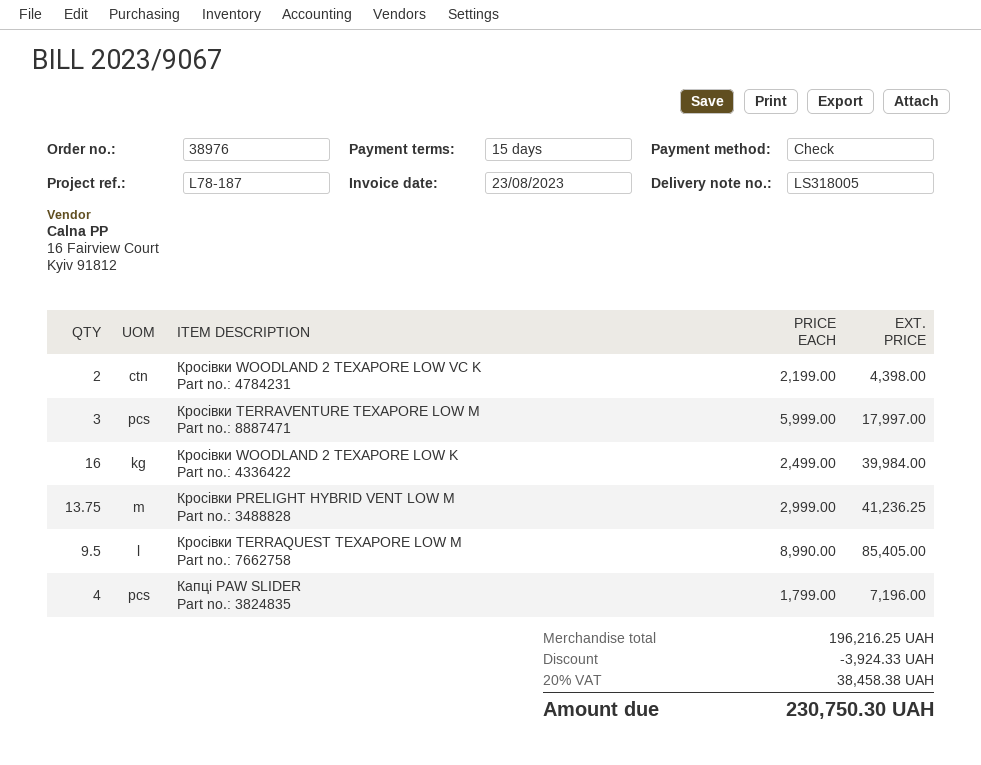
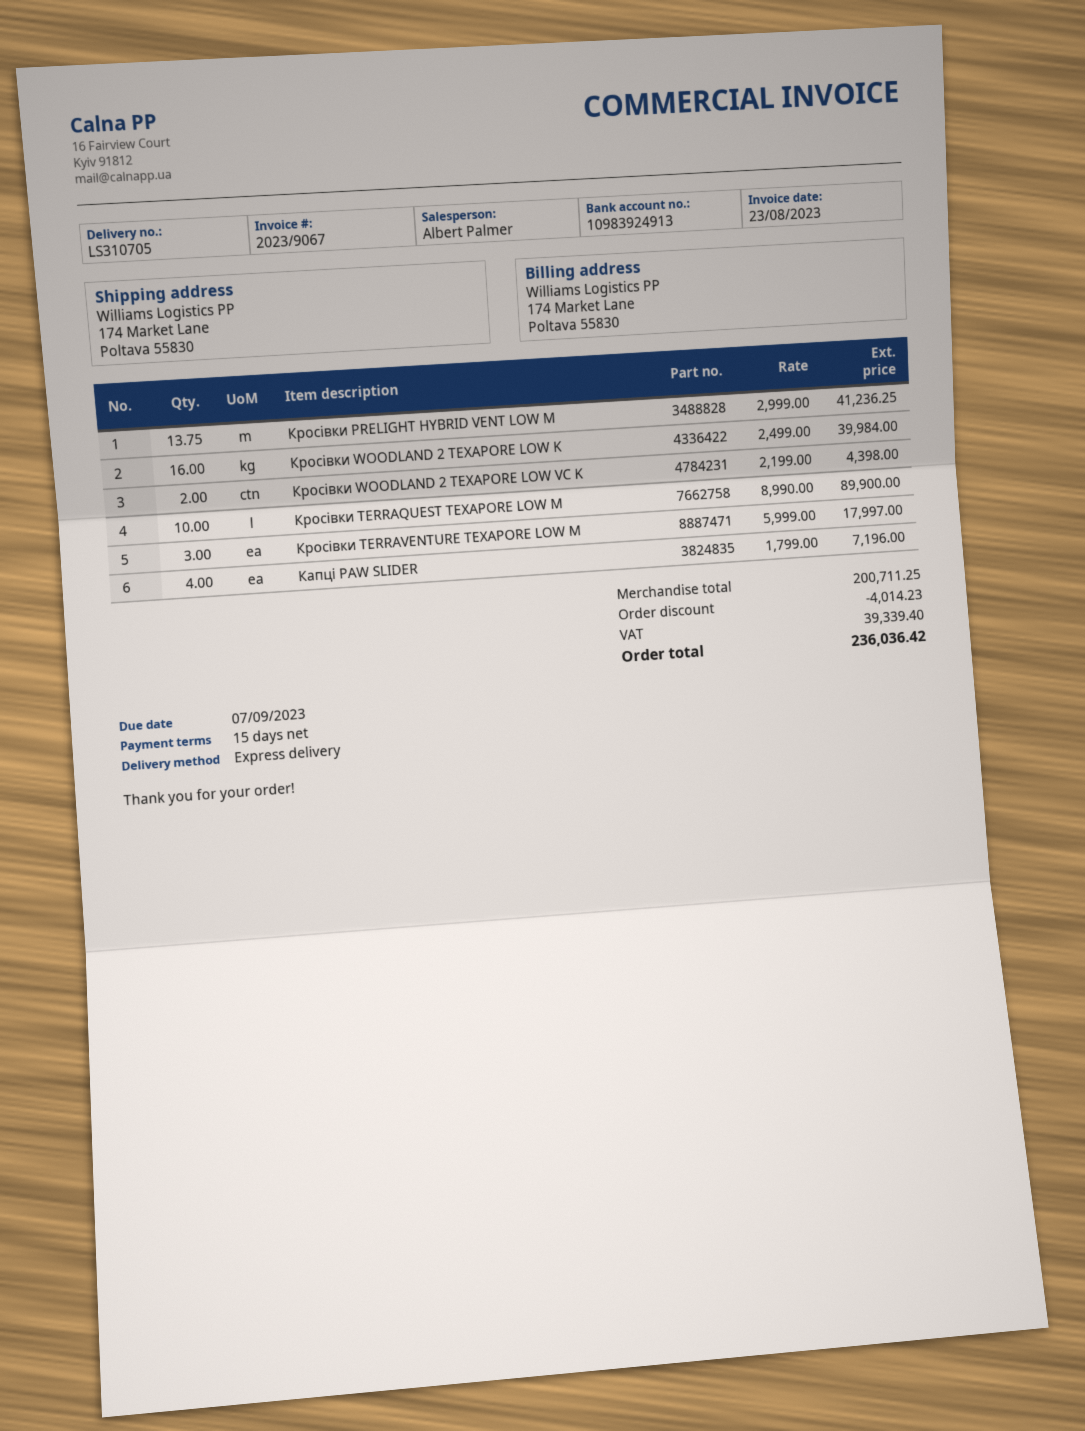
delivery note number: LS318005 -> LS310705
Кросівки TERRAQUEST TEXAPORE LOW M: 9.5 x 8990.00 = 85405.00 -> 10 x 8990.00 = 89900.00
subtotal: 196216.25 -> 200711.25
discount: 3924.33 -> 4014.23
tax: 38458.38 -> 39339.40
total: 230750.30 -> 236036.42

